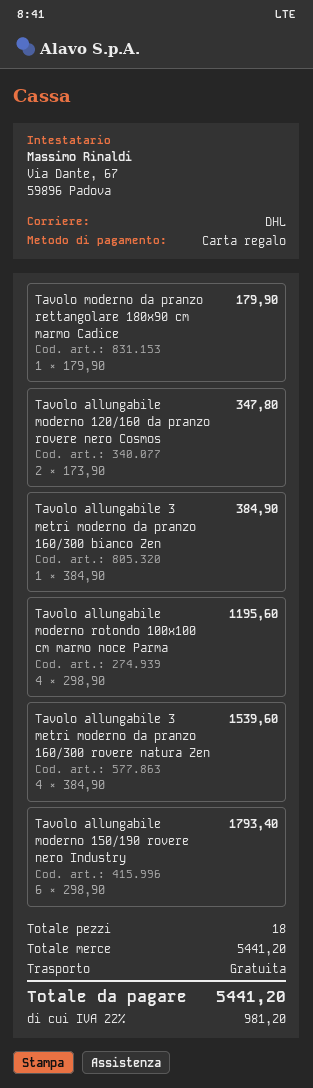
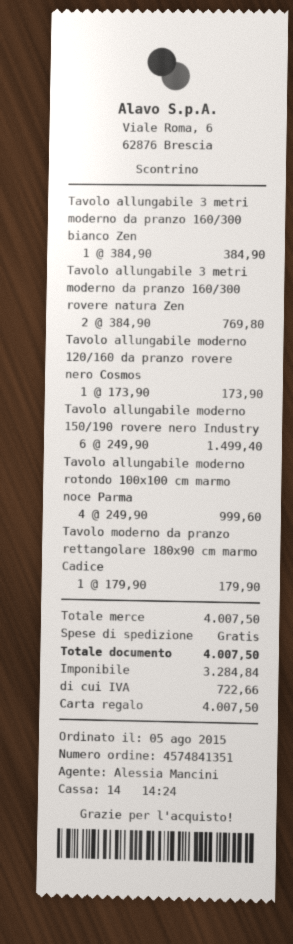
Tavolo allungabile moderno 120/160 da pranzo rovere nero Cosmos: 2 x 173.90 = 347.80 -> 1 x 173.90 = 173.90
Tavolo allungabile moderno rotondo 100x100 cm marmo noce Parma: 4 x 298.90 = 1195.60 -> 4 x 249.90 = 999.60
Tavolo allungabile 3 metri moderno da pranzo 160/300 rovere natura Zen: 4 x 384.90 = 1539.60 -> 2 x 384.90 = 769.80
Tavolo allungabile moderno 150/190 rovere nero Industry: 6 x 298.90 = 1793.40 -> 6 x 249.90 = 1499.40
subtotal: 5441.20 -> 4007.50
tax: 981.20 -> 722.66
total: 5441.20 -> 4007.50

